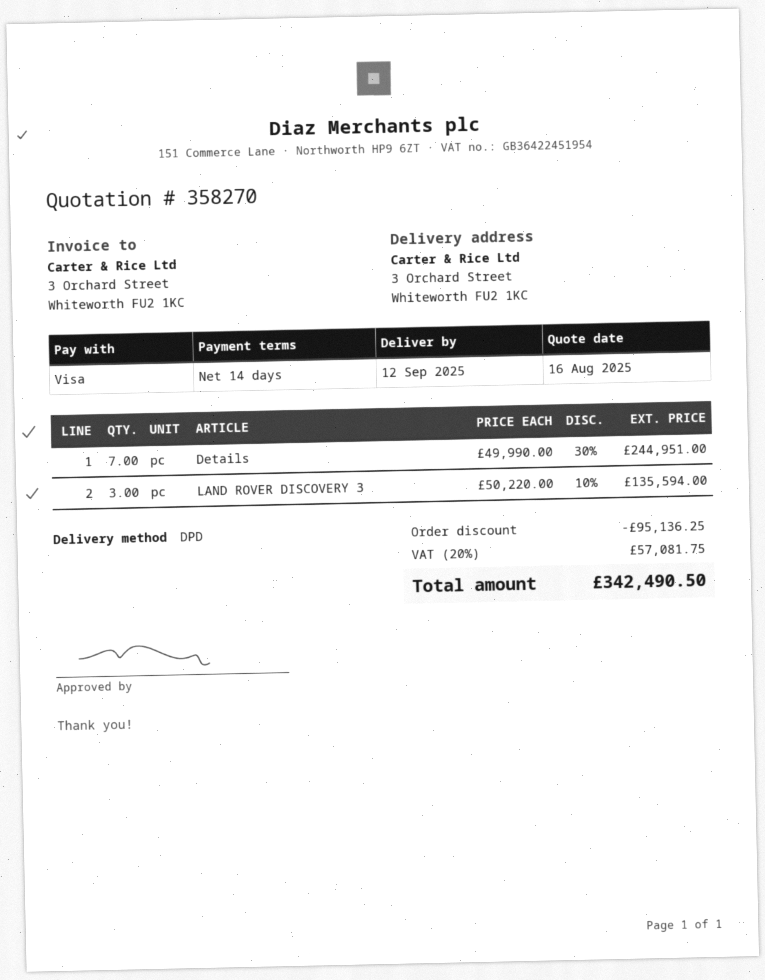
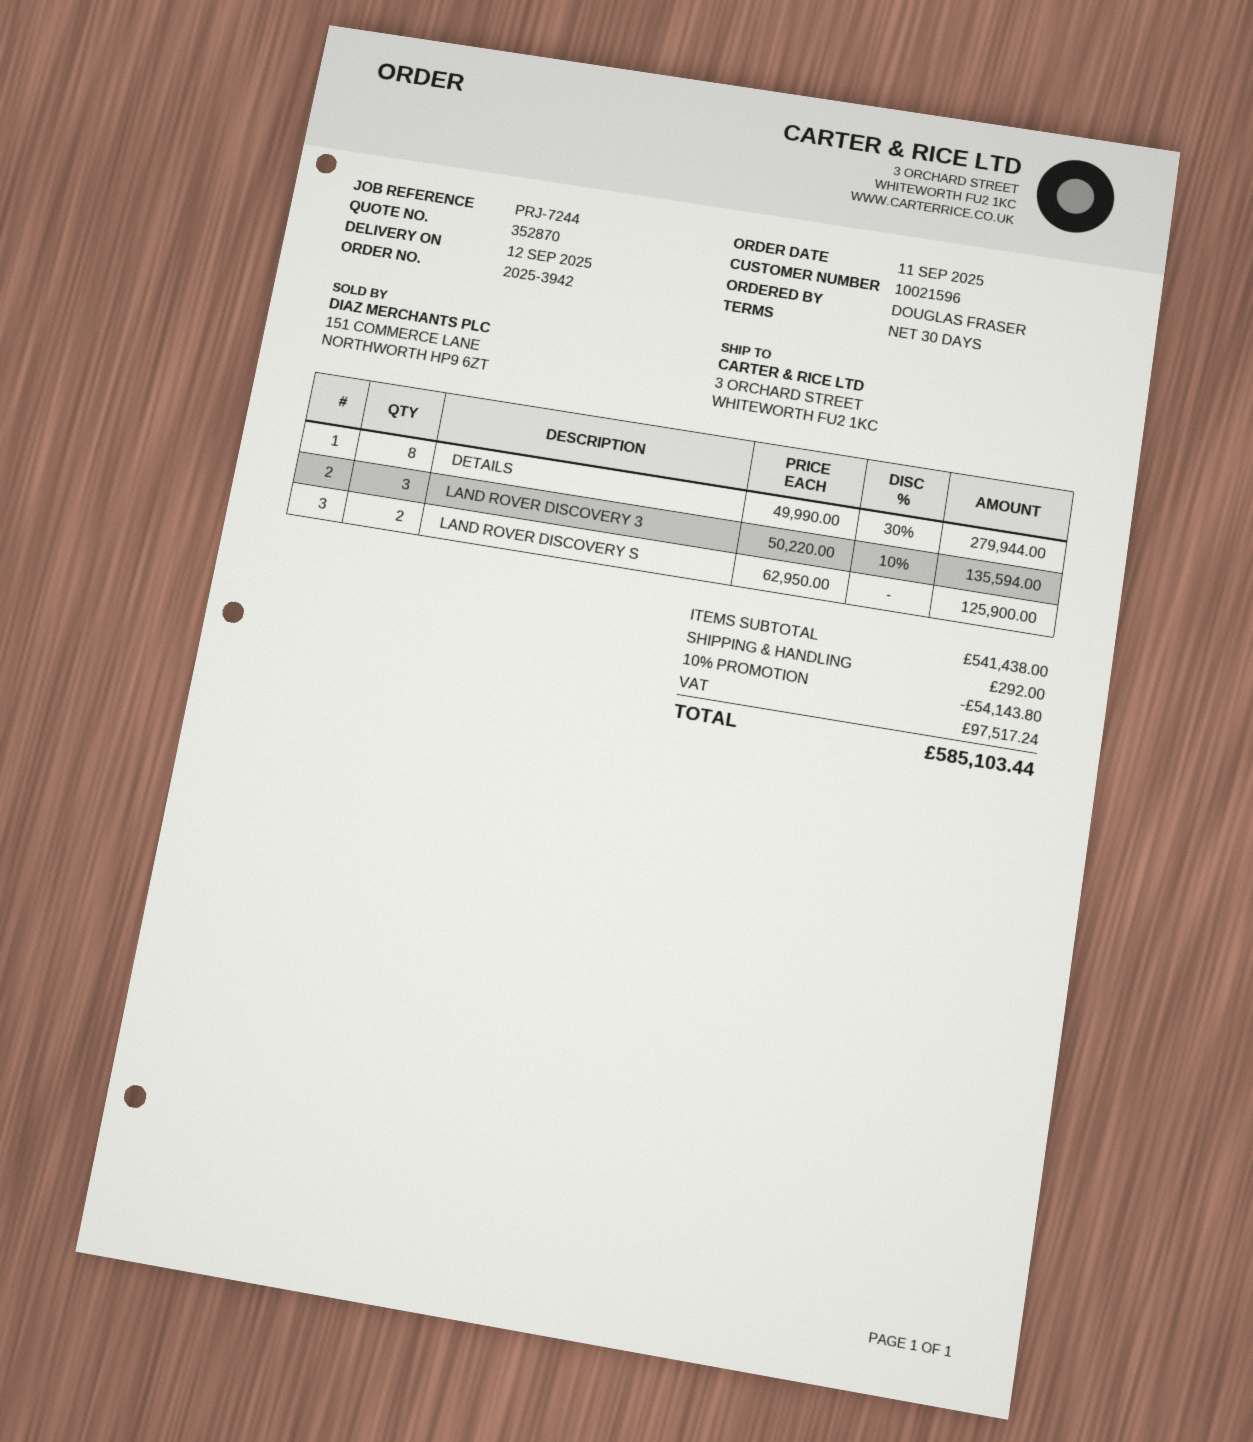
quote number: 358270 -> 352870
payment terms: 14 days -> 30 days
Details: 7 x 49990.00 - 30% = 244951.00 -> 8 x 49990.00 - 30% = 279944.00
LAND ROVER DISCOVERY S: none -> 2 x 62950.00 = 125900.00
discount: 95136.25 -> 54143.80
shipping: none -> 292.00
tax: 57081.75 -> 97517.24
total: 342490.50 -> 585103.44

